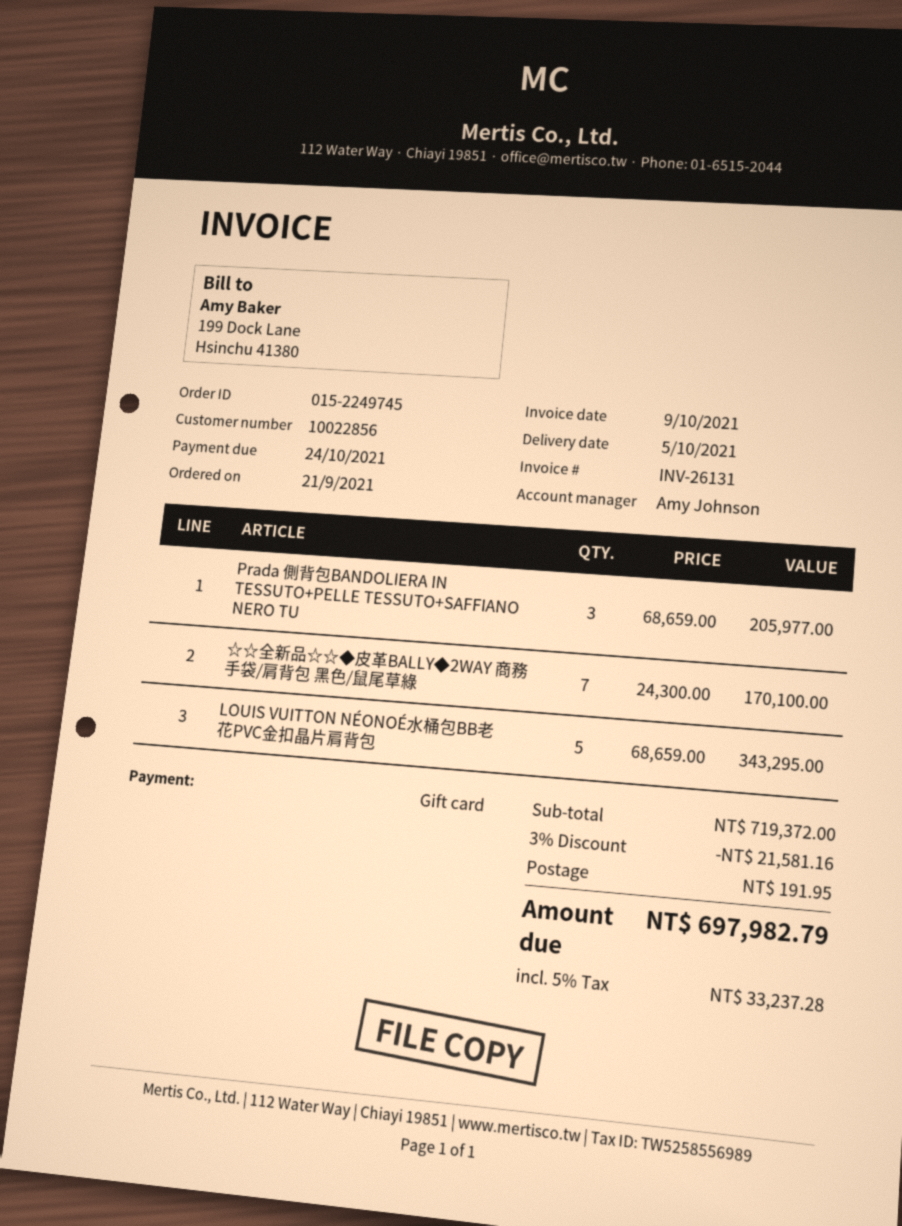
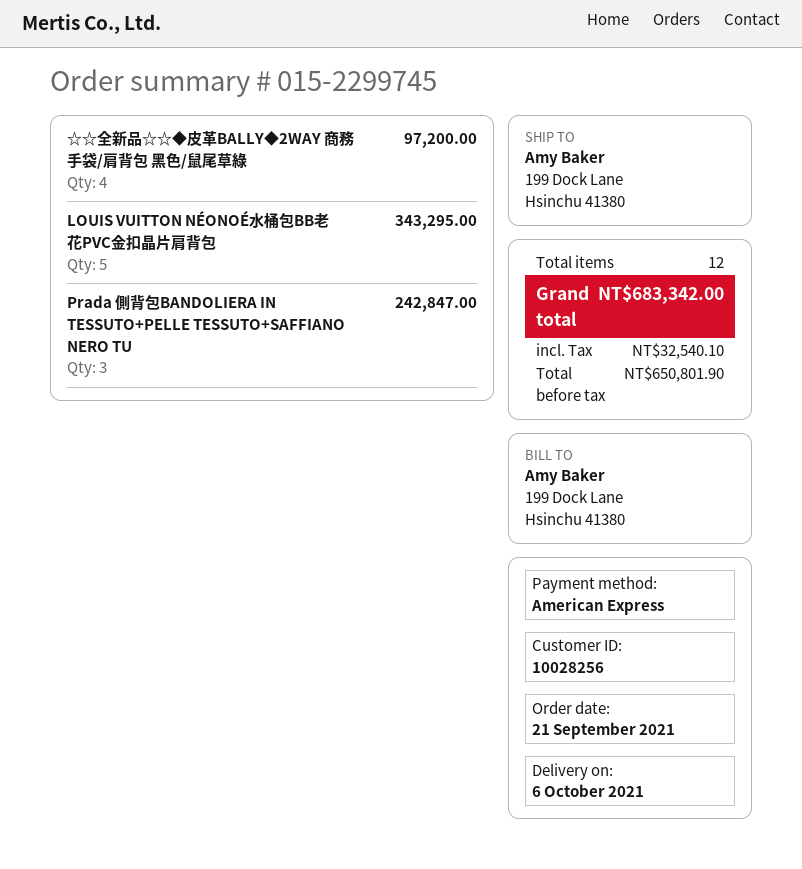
order number: 015-2249745 -> 015-2299745
delivery date: 2021-10-05 -> 2021-10-06
customer number: 10022856 -> 10028256
payment method: gift card -> American Express
Prada 側背包BANDOLIERA IN TESSUTO+PELLE TESSUTO+SAFFIANO NERO TU: 3 for 205977.00 -> 3 for 242847.00
☆☆全新品☆☆◆皮革BALLY◆2WAY 商務手袋/肩背包 黑色/鼠尾草綠: 7 for 170100.00 -> 4 for 97200.00
discount: 3% = 21581.16 -> none
shipping: 191.95 -> none
tax: 33237.28 -> 32540.10
total: 697982.79 -> 683342.00

